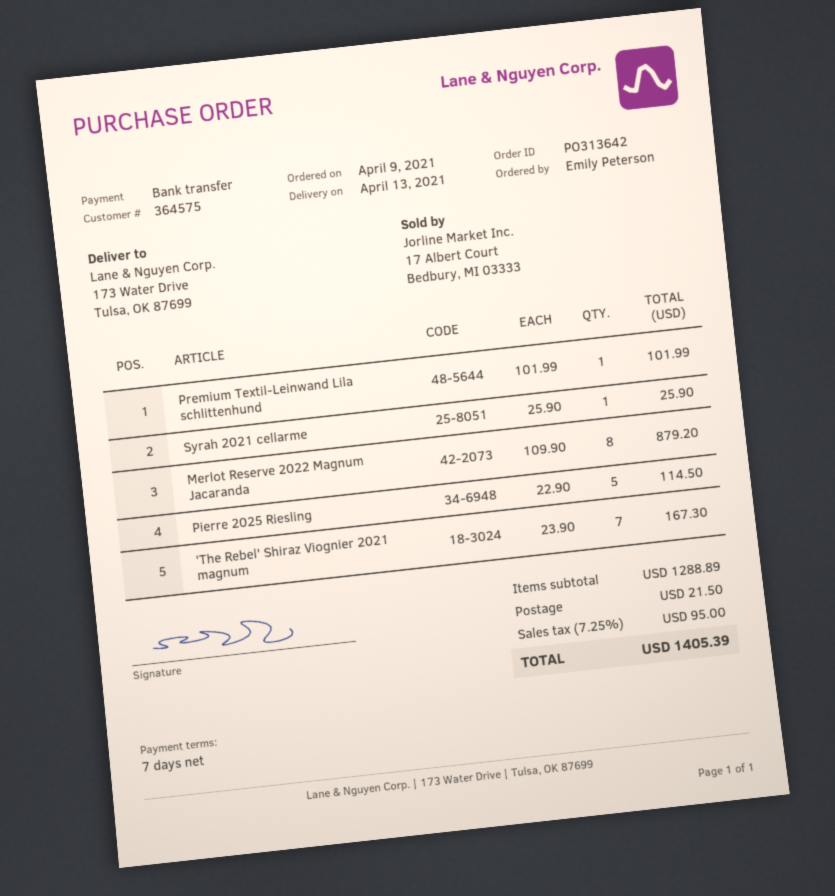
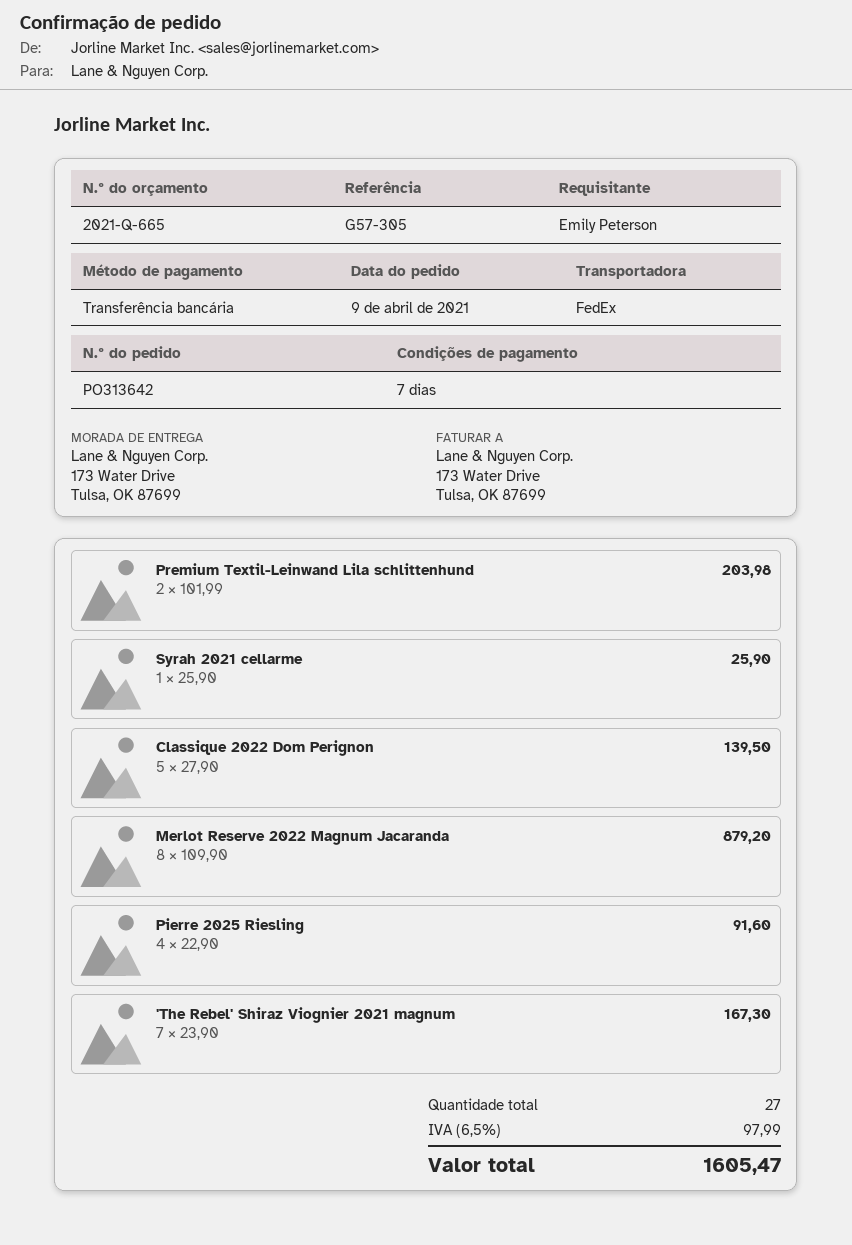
Premium Textil-Leinwand Lila schlittenhund: 1 x 101.99 = 101.99 -> 2 x 101.99 = 203.98
Pierre 2025 Riesling: 5 x 22.90 = 114.50 -> 4 x 22.90 = 91.60
Classique 2022 Dom Perignon: none -> 5 x 27.90 = 139.50
shipping: 21.50 -> none
tax: 7.25% = 95.00 -> 6.5% = 97.99
total: 1405.39 -> 1605.47

